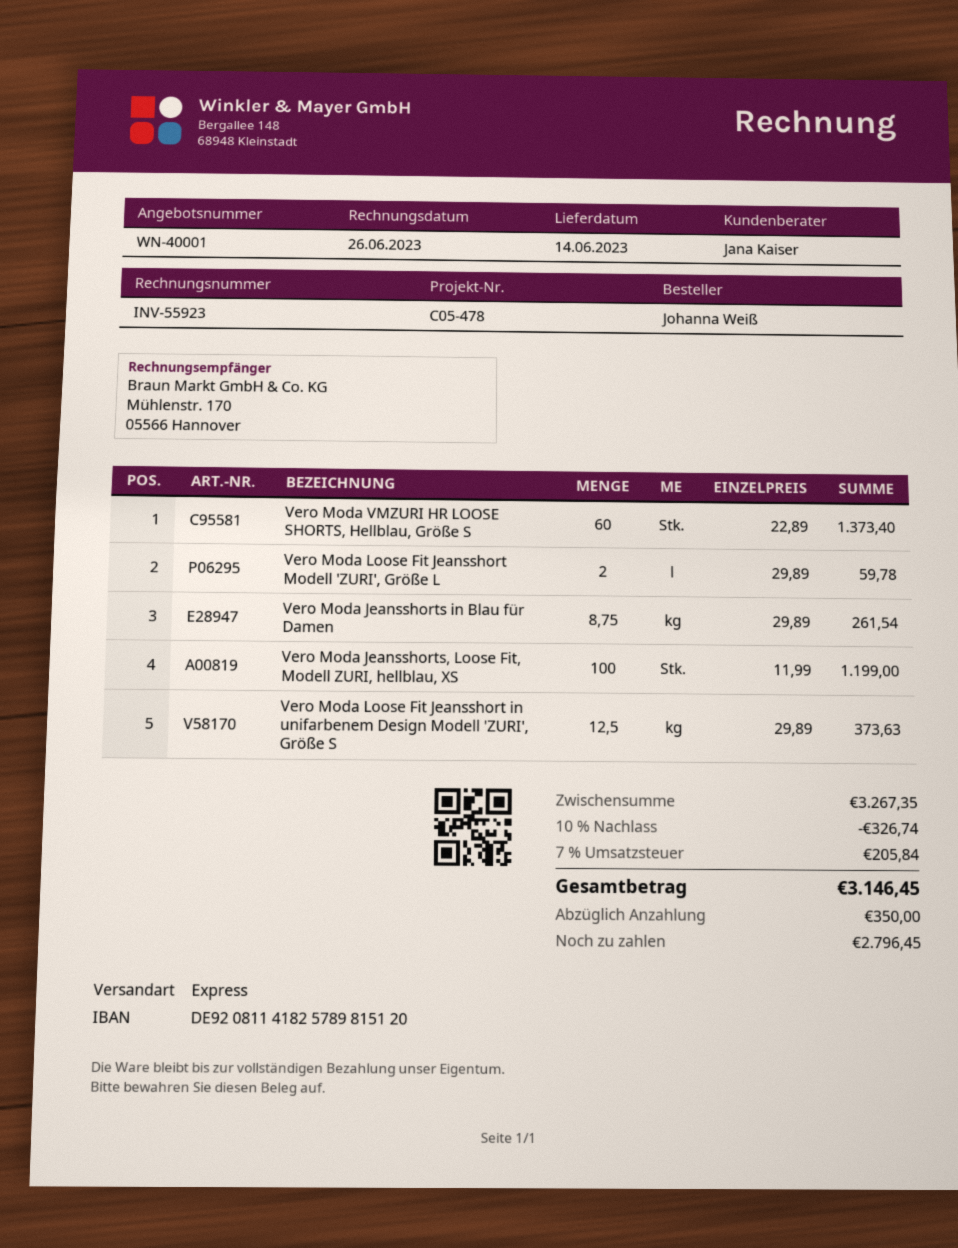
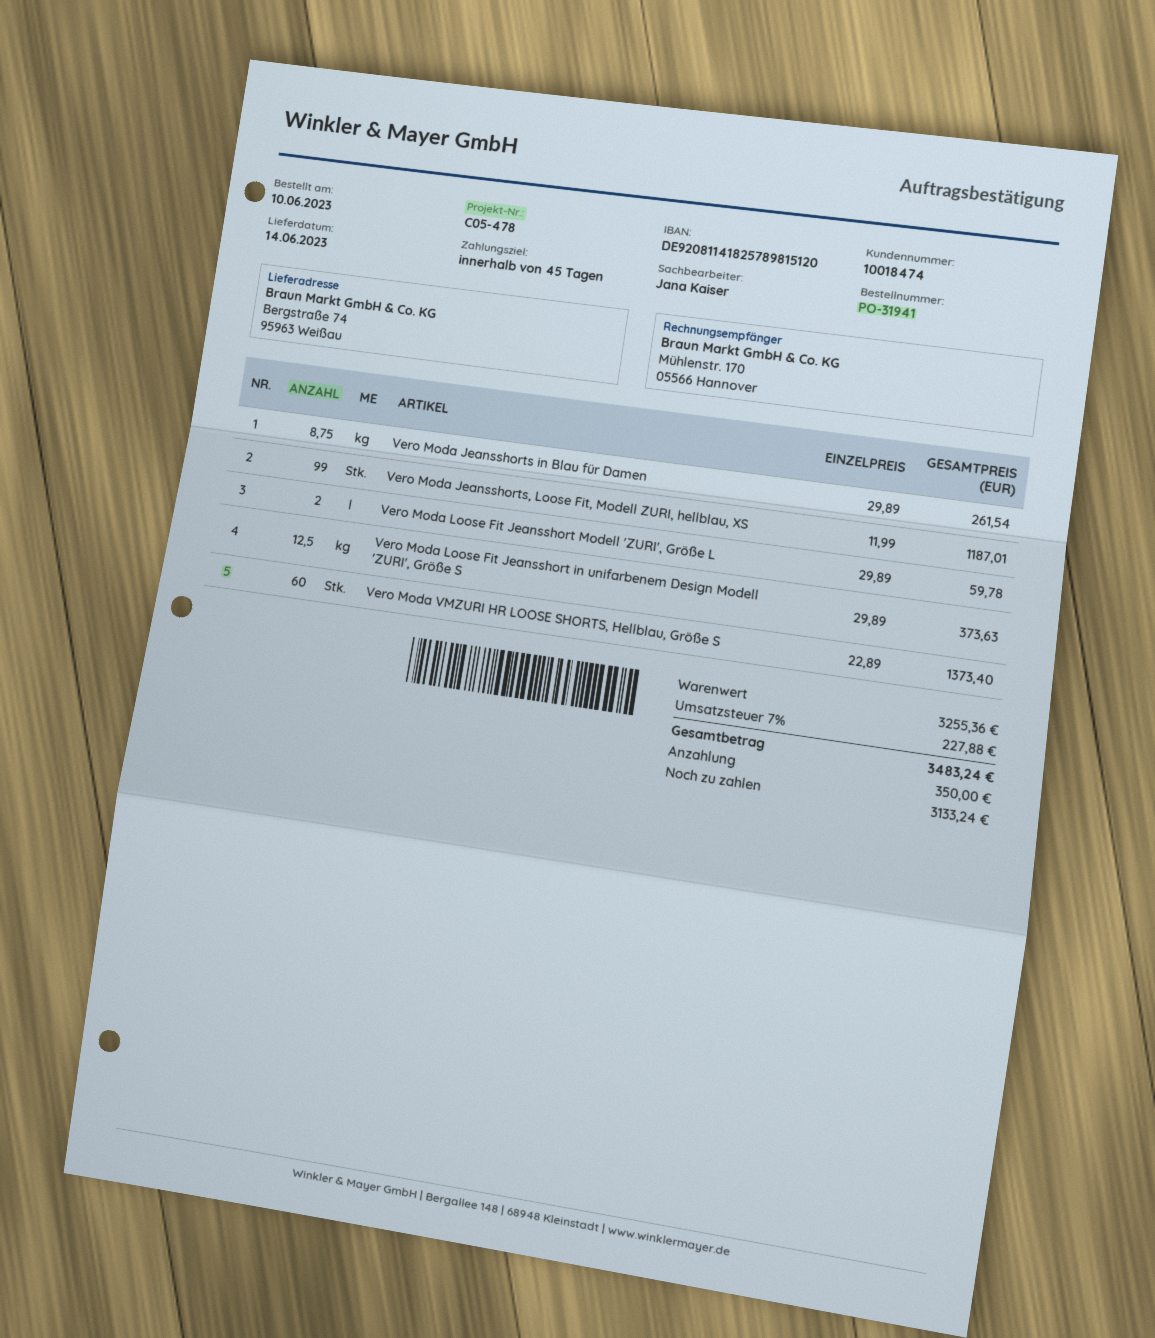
Vero Moda Jeansshorts, Loose Fit, Modell ZURI, hellblau, XS: 100 x 11.99 = 1199.00 -> 99 x 11.99 = 1187.01
subtotal: 3267.35 -> 3255.36
discount: 10% = 326.74 -> none
tax: 7% = 205.84 -> 7% = 227.88
total: 3146.45 -> 3483.24
balance: 2796.45 -> 3133.24

